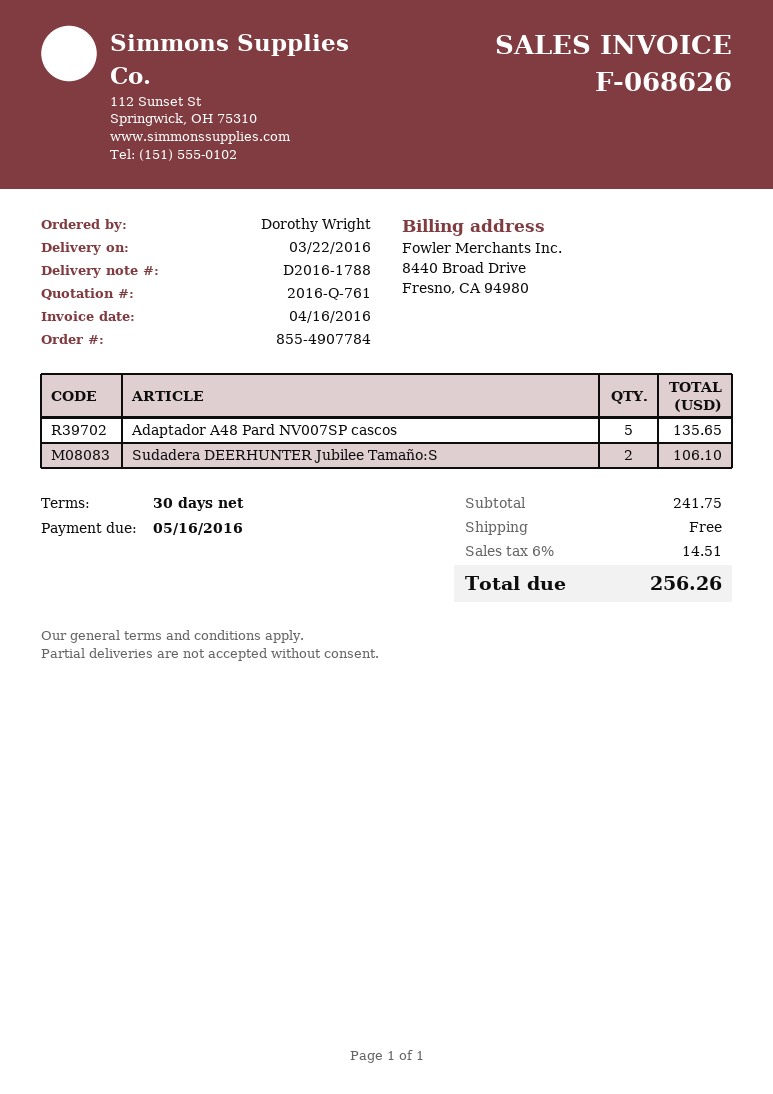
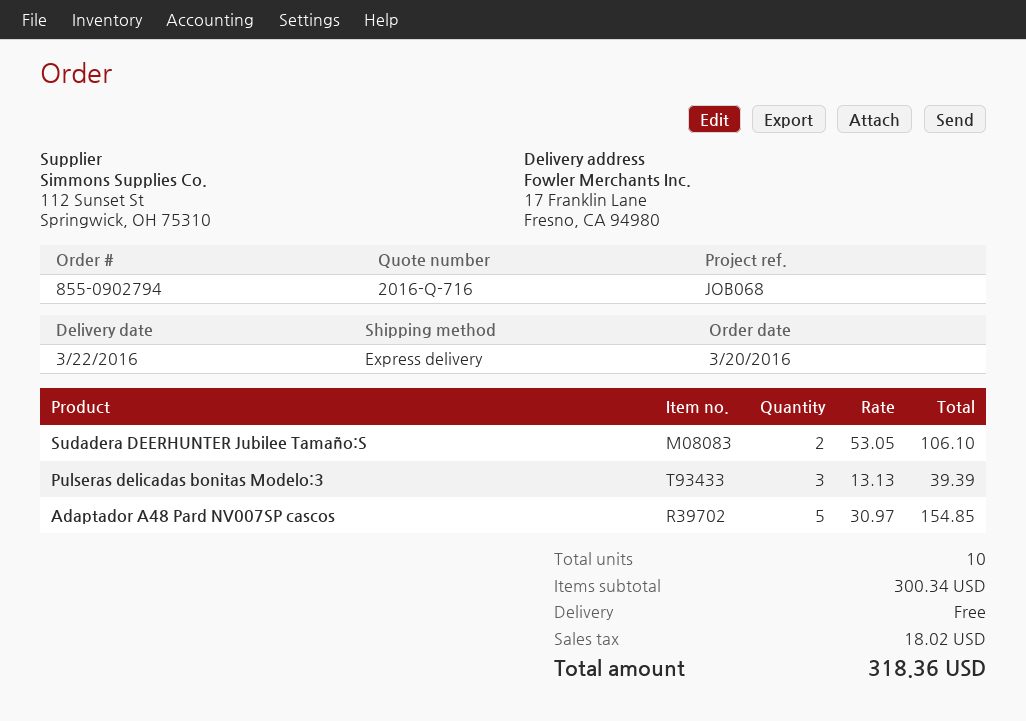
quote number: 2016-Q-761 -> 2016-Q-716
order number: 855-4907784 -> 855-0902794
Adaptador A48 Pard NV007SP cascos: 5 for 135.65 -> 5 for 154.85
Pulseras delicadas bonitas Modelo:3: none -> 3 for 39.39
subtotal: 241.75 -> 300.34
tax: 14.51 -> 18.02
total: 256.26 -> 318.36

